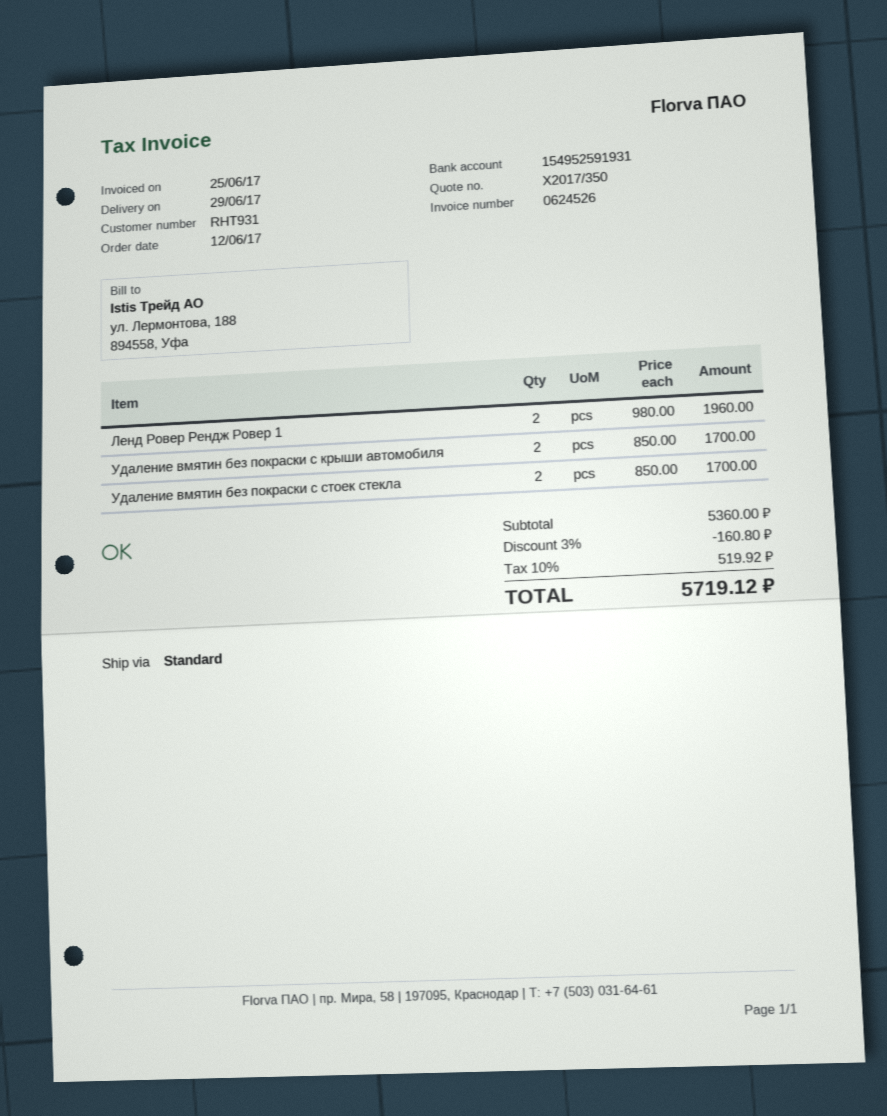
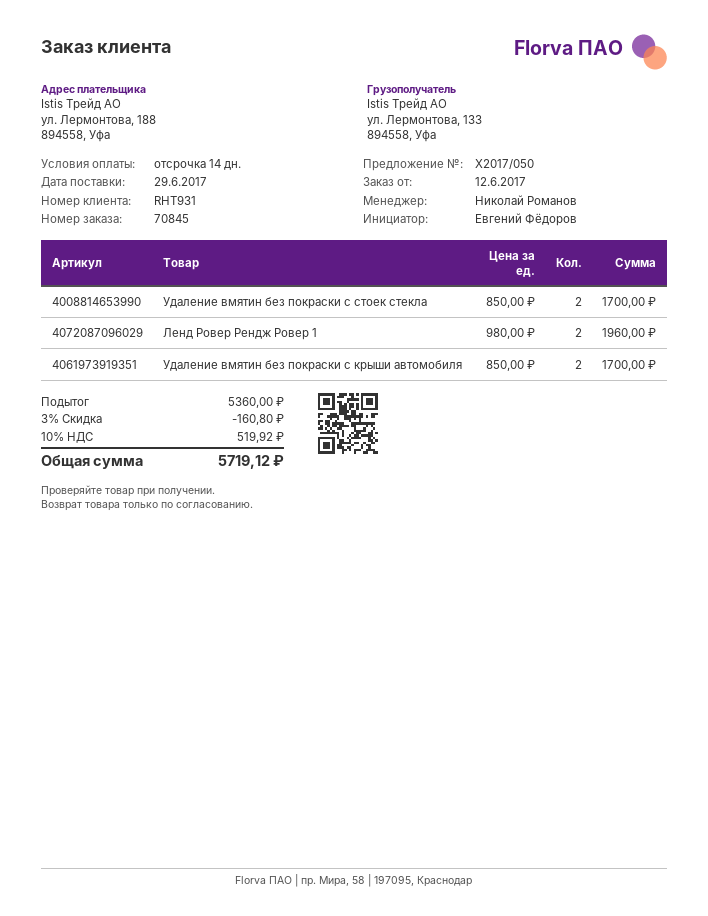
quote number: X2017/350 -> X2017/050

